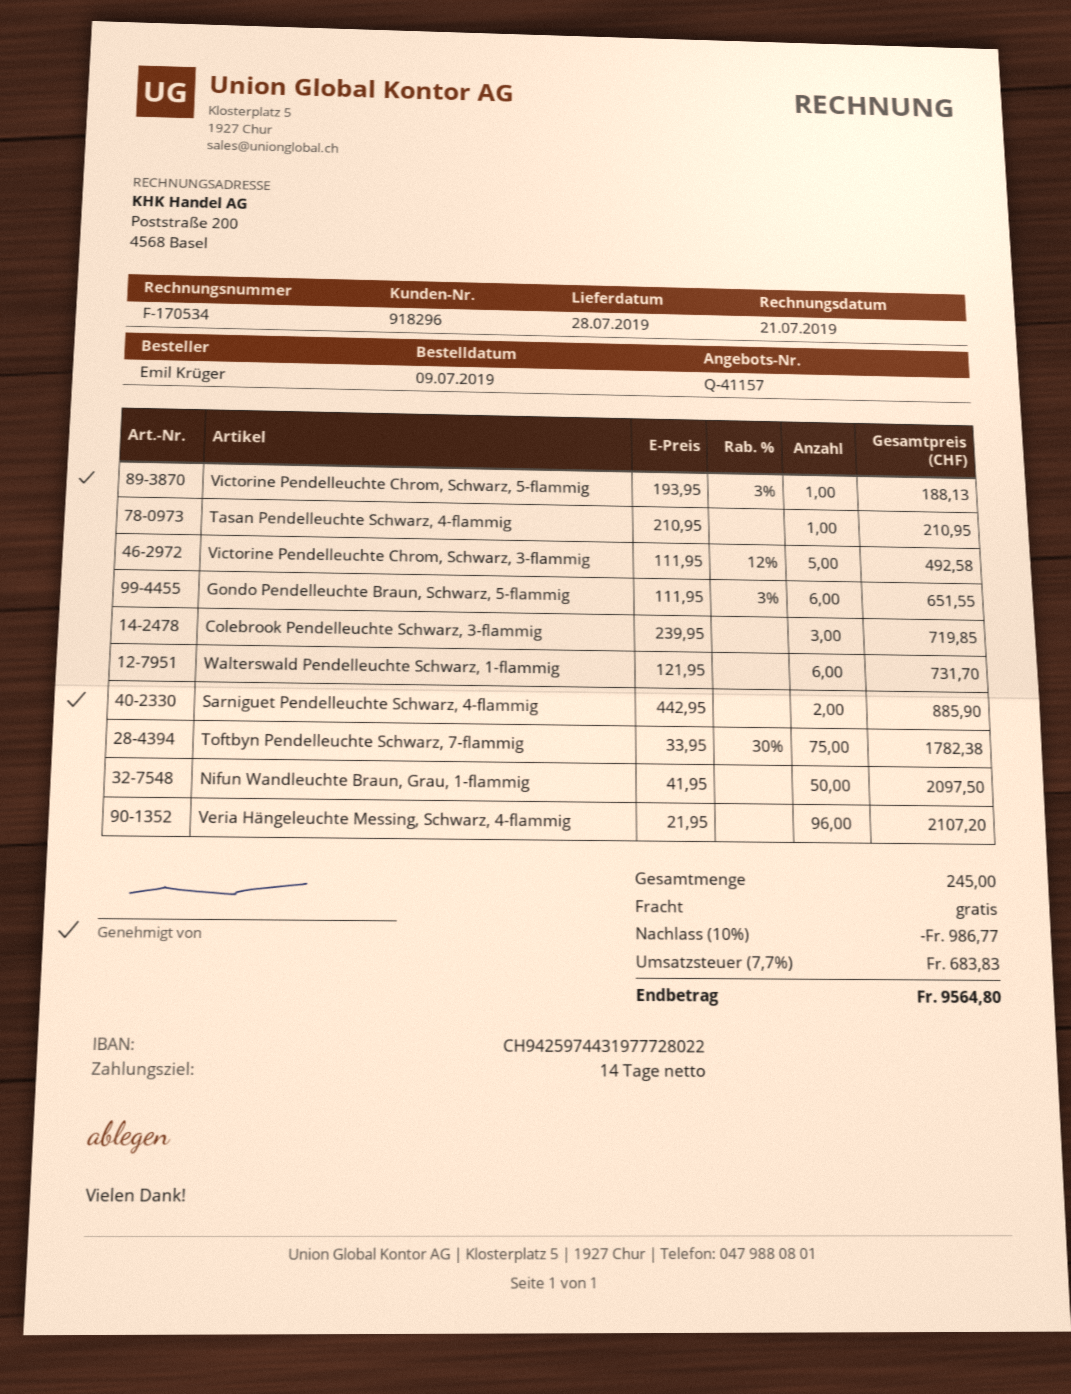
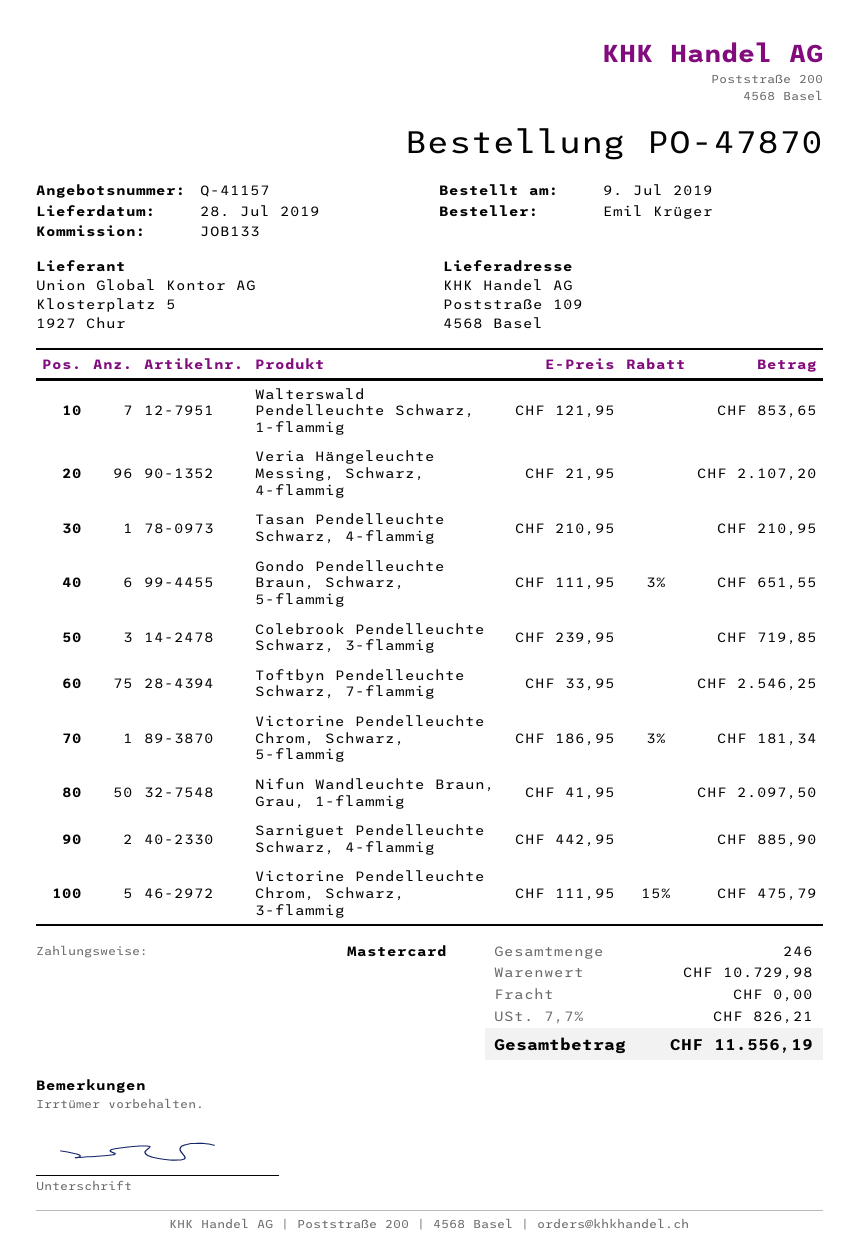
Victorine Pendelleuchte Chrom, Schwarz, 5-flammig: 1 x 193.95 - 3% = 188.13 -> 1 x 186.95 - 3% = 181.34
Victorine Pendelleuchte Chrom, Schwarz, 3-flammig: 5 x 111.95 - 12% = 492.58 -> 5 x 111.95 - 15% = 475.79
Walterswald Pendelleuchte Schwarz, 1-flammig: 6 x 121.95 = 731.70 -> 7 x 121.95 = 853.65
Toftbyn Pendelleuchte Schwarz, 7-flammig: 75 x 33.95 - 30% = 1782.38 -> 75 x 33.95 = 2546.25
total quantity: 245 -> 246
discount: 10% = 986.77 -> none
tax: 7.7% = 683.83 -> 7.7% = 826.21
total: 9564.80 -> 11556.19

